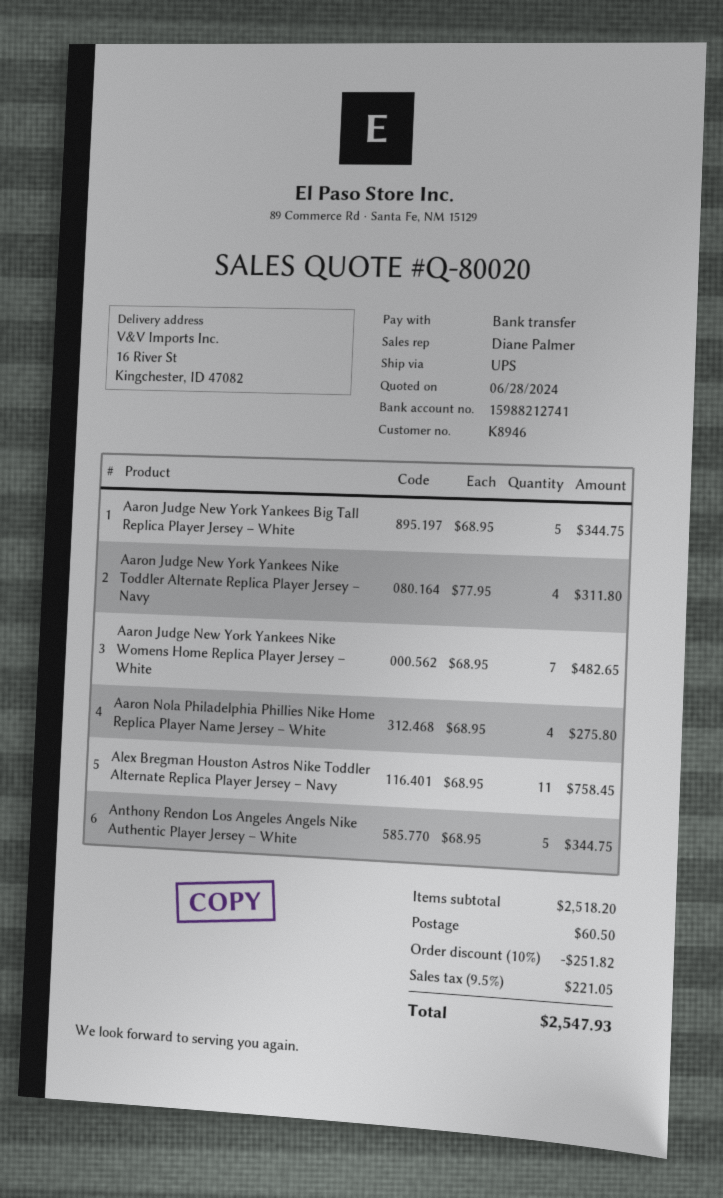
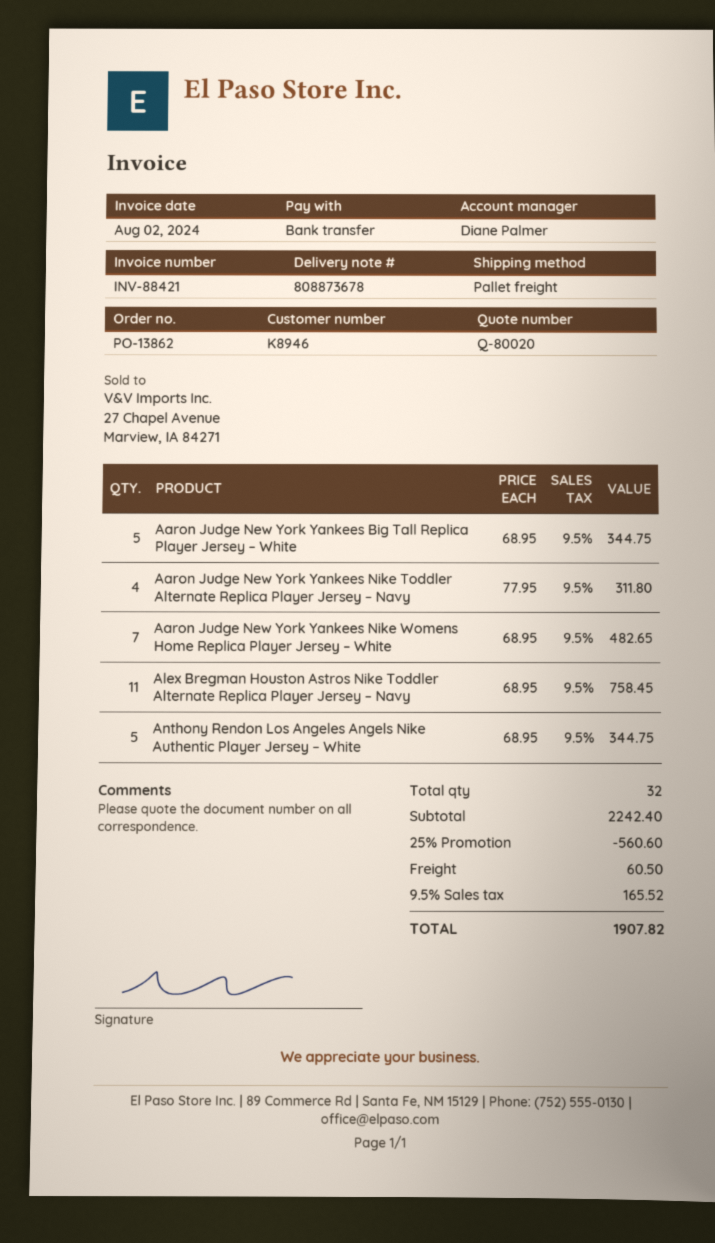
shipping method: UPS -> pallet freight
Aaron Nola Philadelphia Phillies Nike Home Replica Player Name Jersey – White: 4 x 68.95 = 275.80 -> none
subtotal: 2518.20 -> 2242.40
discount: 10% = 251.82 -> 25% = 560.60
tax: 9.5% = 221.05 -> 9.5% = 165.52
total: 2547.93 -> 1907.82

